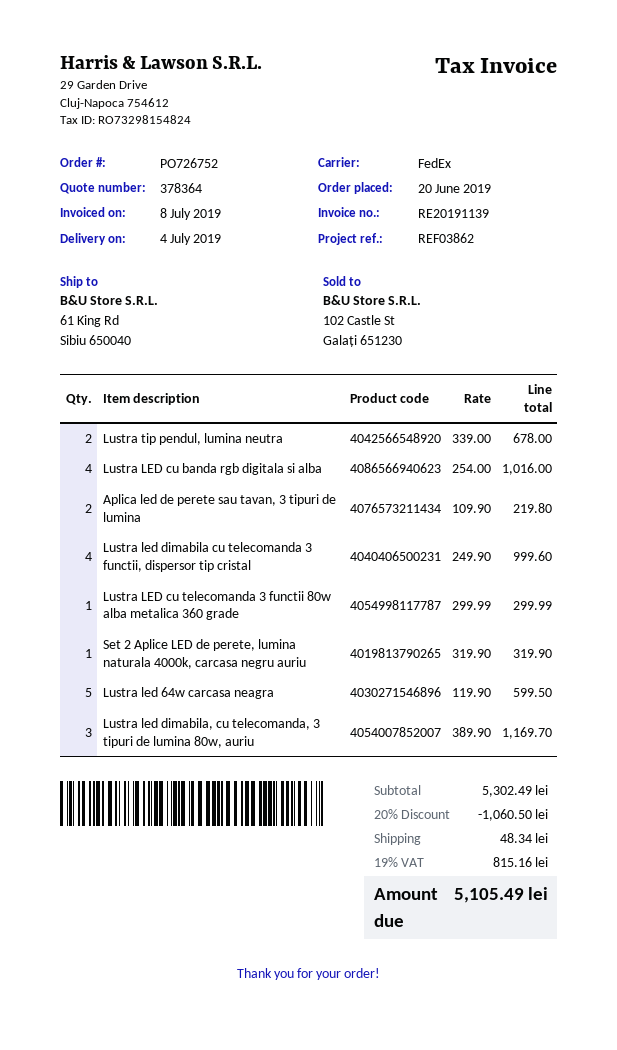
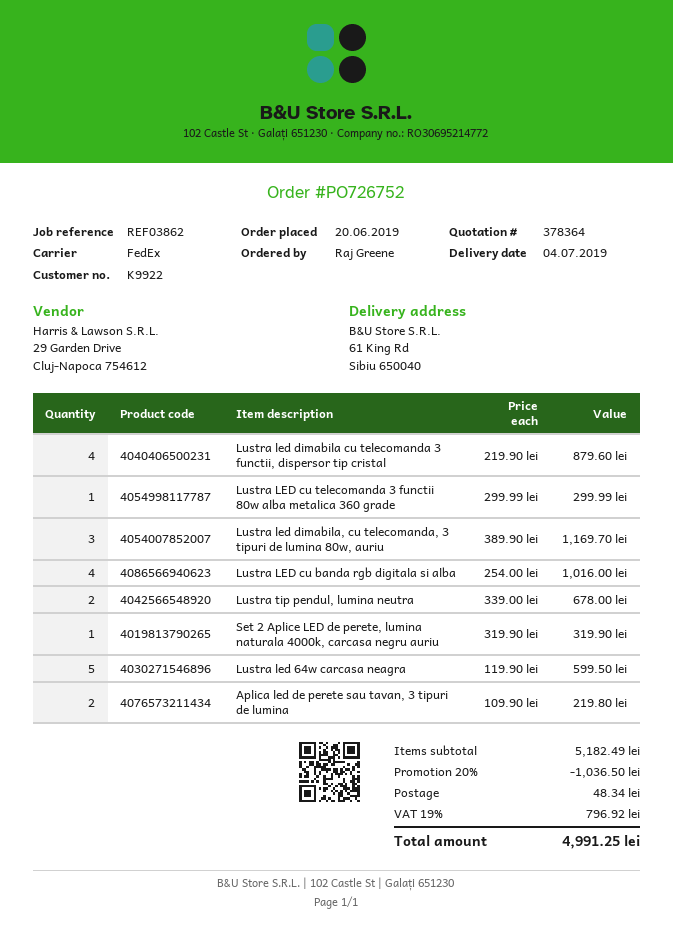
Lustra led dimabila cu telecomanda 3 functii, dispersor tip cristal: 4 x 249.90 = 999.60 -> 4 x 219.90 = 879.60
subtotal: 5302.49 -> 5182.49
discount: 20% = 1060.50 -> 20% = 1036.50
tax: 19% = 815.16 -> 19% = 796.92
total: 5105.49 -> 4991.25

